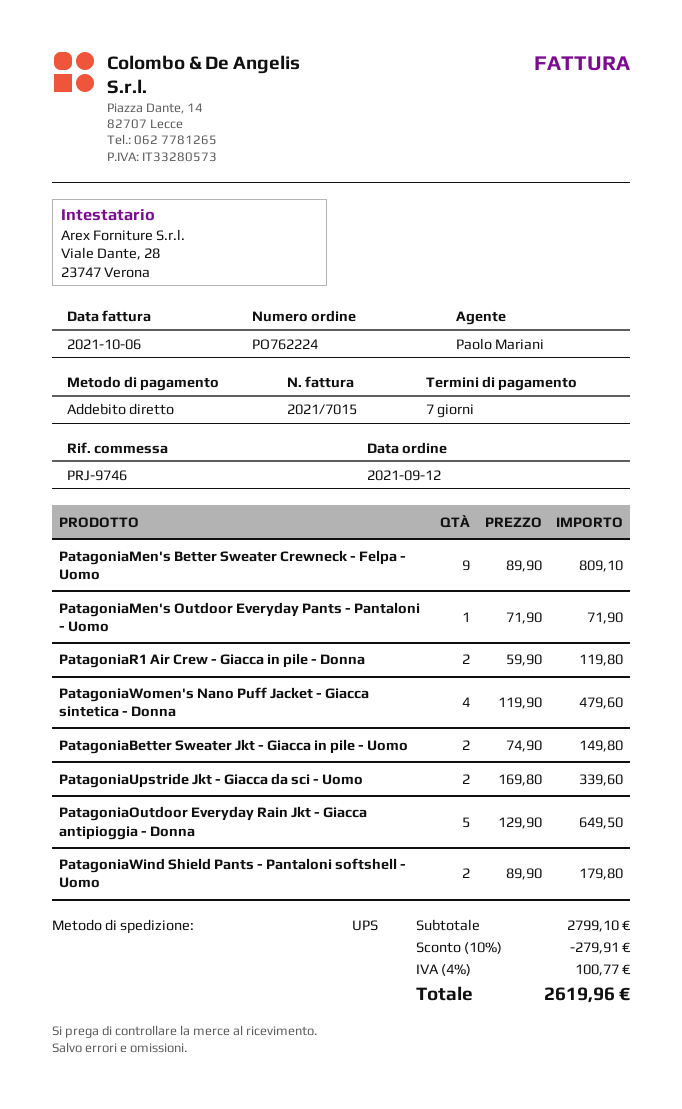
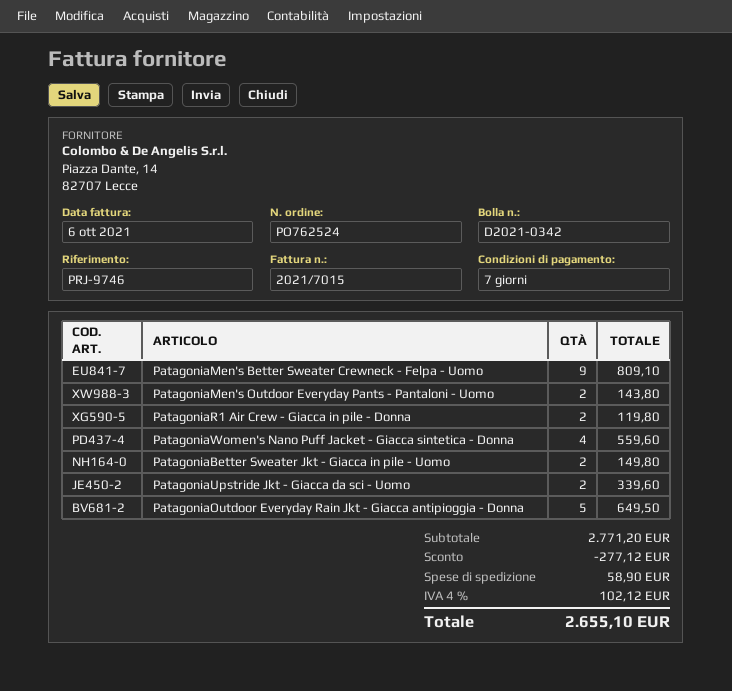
order number: PO762224 -> PO762524
PatagoniaMen's Outdoor Everyday Pants - Pantaloni - Uomo: 1 for 71.90 -> 2 for 143.80
PatagoniaWomen's Nano Puff Jacket - Giacca sintetica - Donna: 4 for 479.60 -> 4 for 559.60
PatagoniaWind Shield Pants - Pantaloni softshell - Uomo: 2 for 179.80 -> none
subtotal: 2799.10 -> 2771.20
discount: 279.91 -> 277.12
shipping: none -> 58.90
tax: 4% = 100.77 -> 4% = 102.12
total: 2619.96 -> 2655.10

